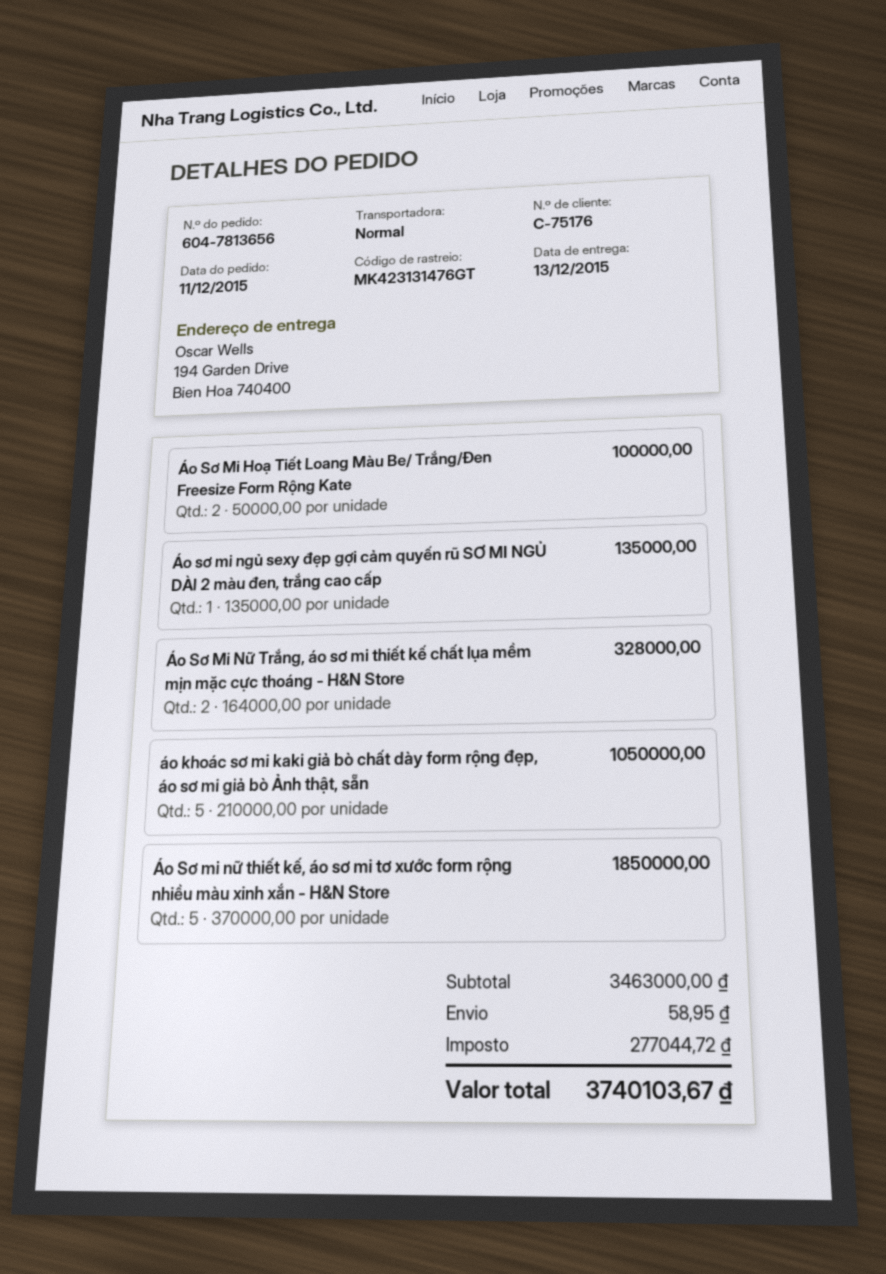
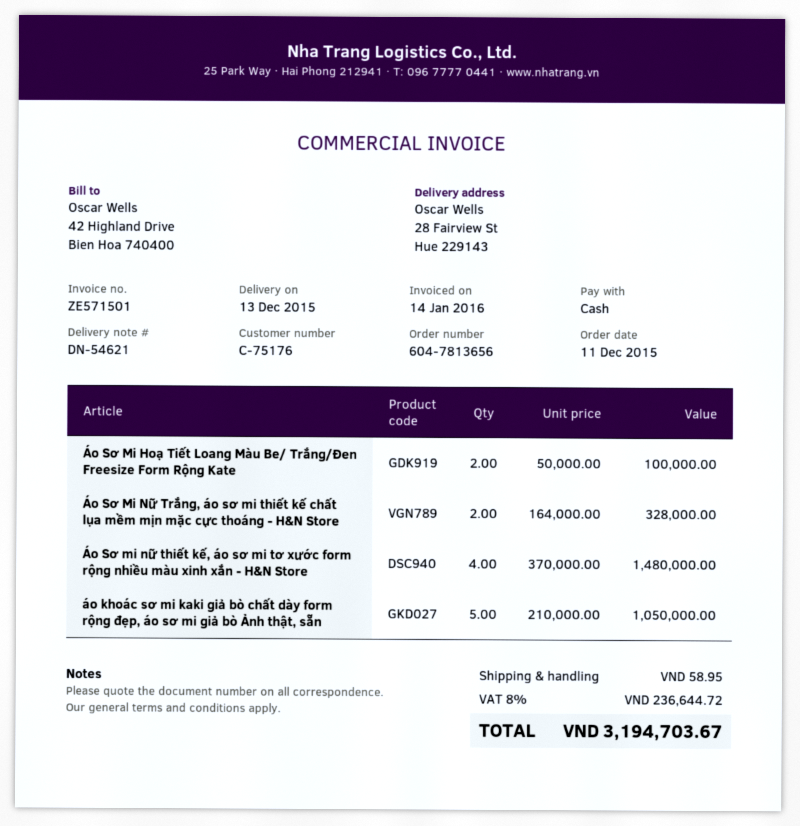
ship to: 194 Garden Drive, Bien Hoa 740400 -> 28 Fairview St, Hue 229143
Áo sơ mi ngủ sexy đẹp gợi cảm quyến rũ SƠ MI NGỦ DÀI 2 màu đen, trắng cao cấp: 1 x 135000.00 = 135000.00 -> none
Áo Sơ mi nữ thiết kế, áo sơ mi tơ xước form rộng nhiều màu xinh xắn - H&N Store: 5 x 370000.00 = 1850000.00 -> 4 x 370000.00 = 1480000.00
tax: 277044.72 -> 236644.72
total: 3740103.67 -> 3194703.67

